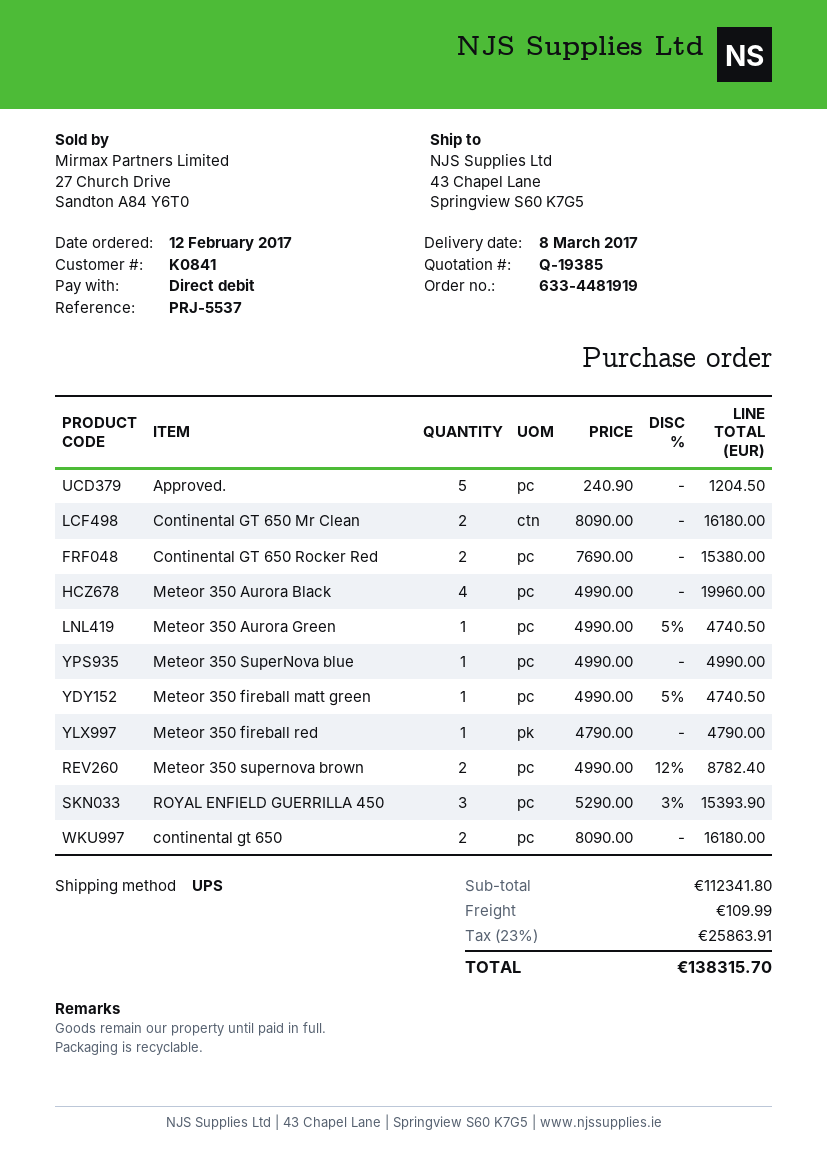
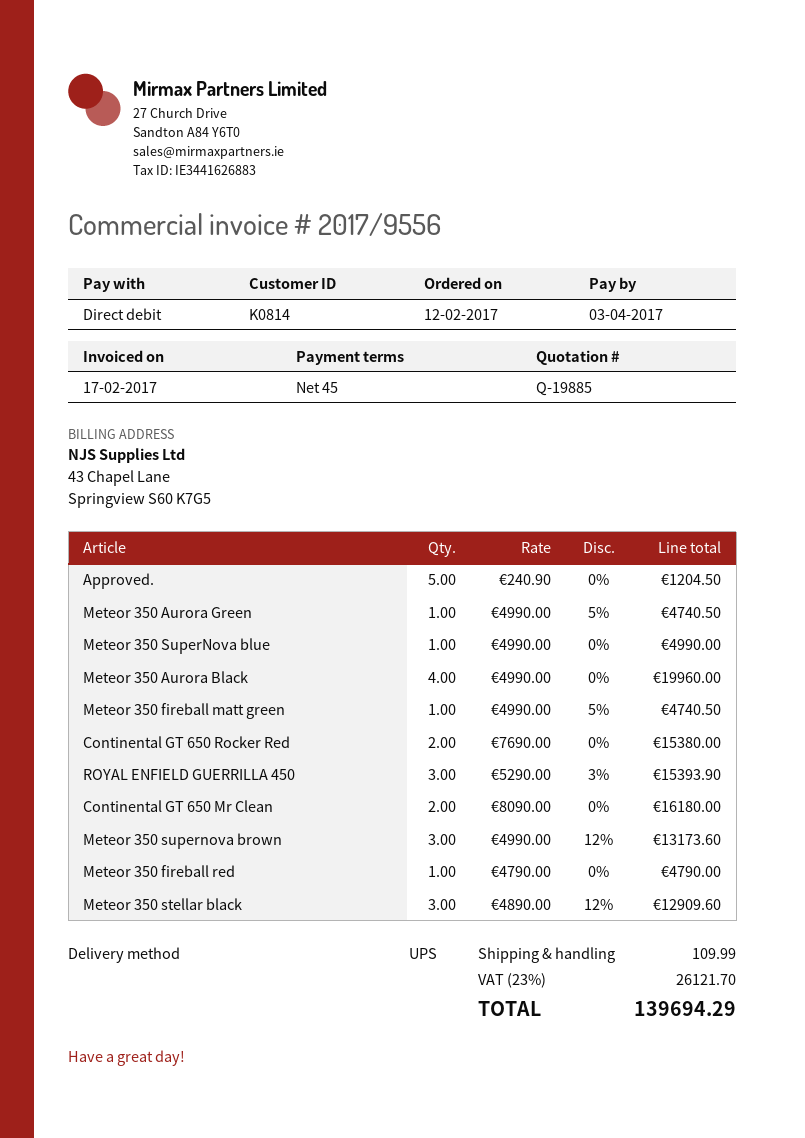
quote number: Q-19385 -> Q-19885
customer number: K0841 -> K0814
Meteor 350 supernova brown: 2 x 4990.00 - 12% = 8782.40 -> 3 x 4990.00 - 12% = 13173.60
continental gt 650: 2 x 8090.00 = 16180.00 -> none
Meteor 350 stellar black: none -> 3 x 4890.00 - 12% = 12909.60
tax: 23% = 25863.91 -> 23% = 26121.70
total: 138315.70 -> 139694.29

